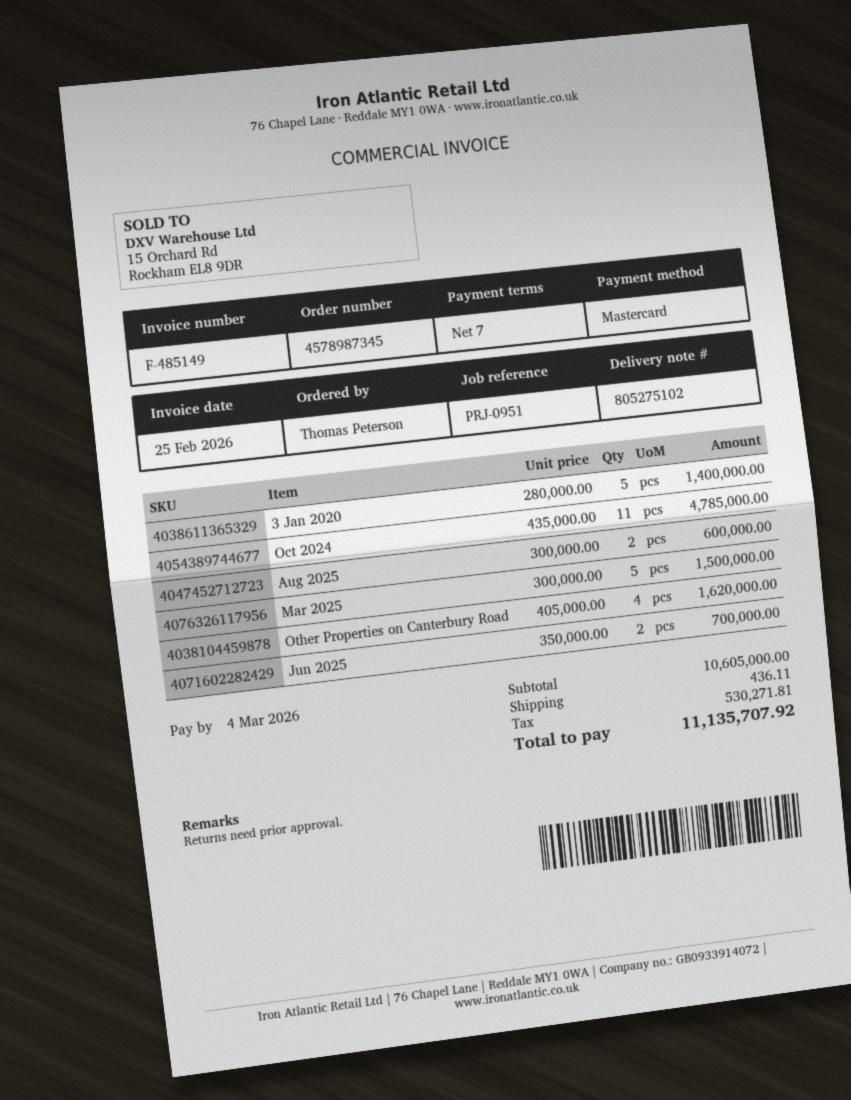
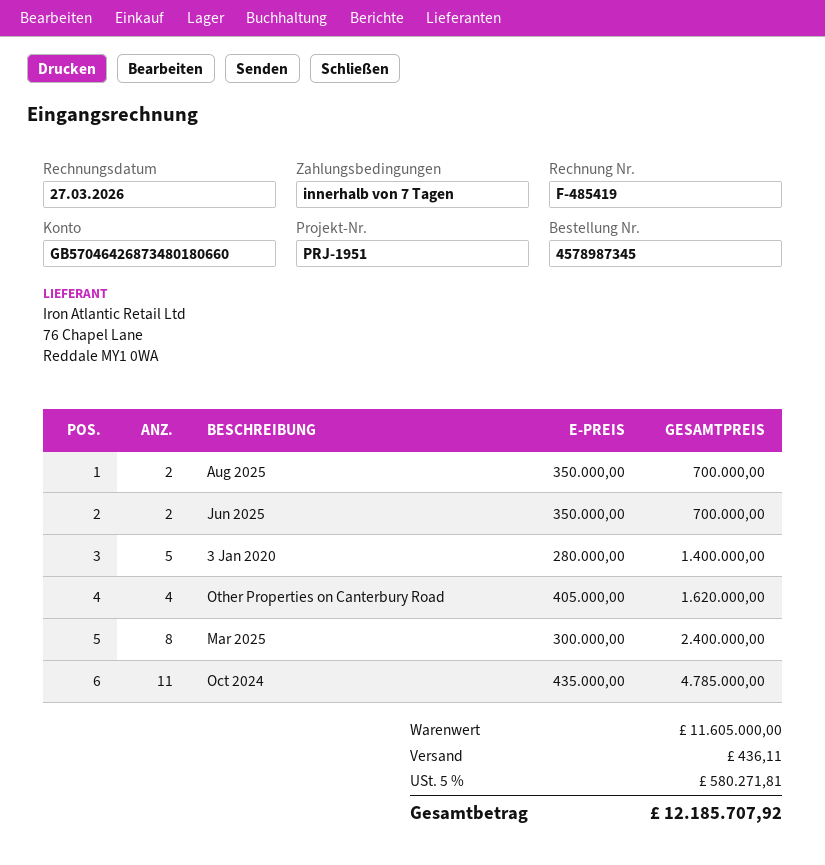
invoice number: F-485149 -> F-485419
invoice date: 2026-02-25 -> 2026-03-27
reference: PRJ-0951 -> PRJ-1951
Aug 2025: 2 x 300000.00 = 600000.00 -> 2 x 350000.00 = 700000.00
Mar 2025: 5 x 300000.00 = 1500000.00 -> 8 x 300000.00 = 2400000.00
subtotal: 10605000.00 -> 11605000.00
tax: 530271.81 -> 580271.81
total: 11135707.92 -> 12185707.92

